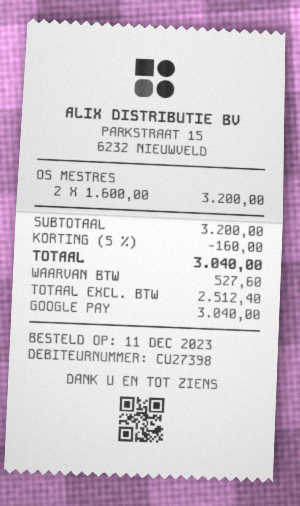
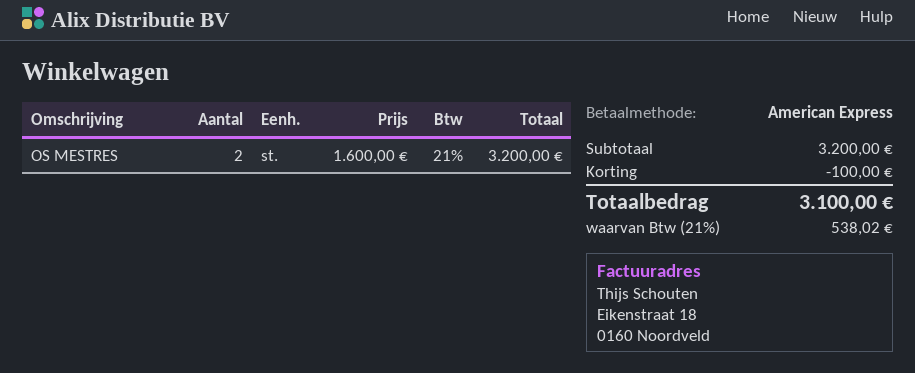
payment method: Google Pay -> American Express
discount: 160.00 -> 100.00
tax: 527.60 -> 538.02
total: 3040.00 -> 3100.00

